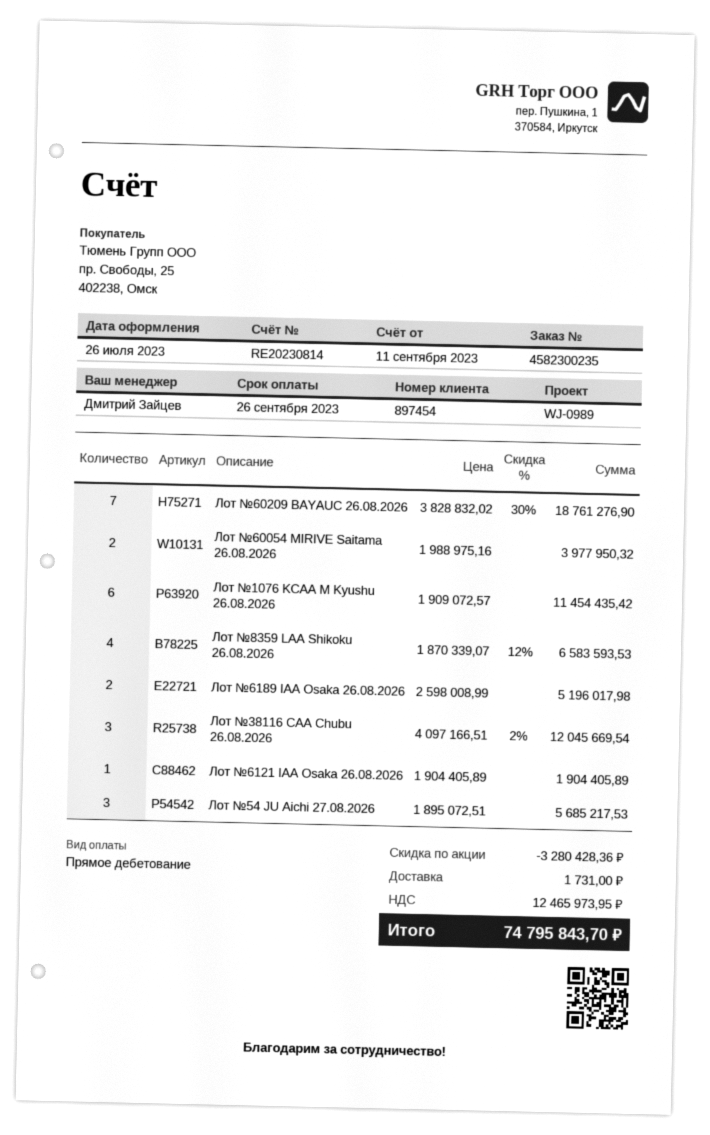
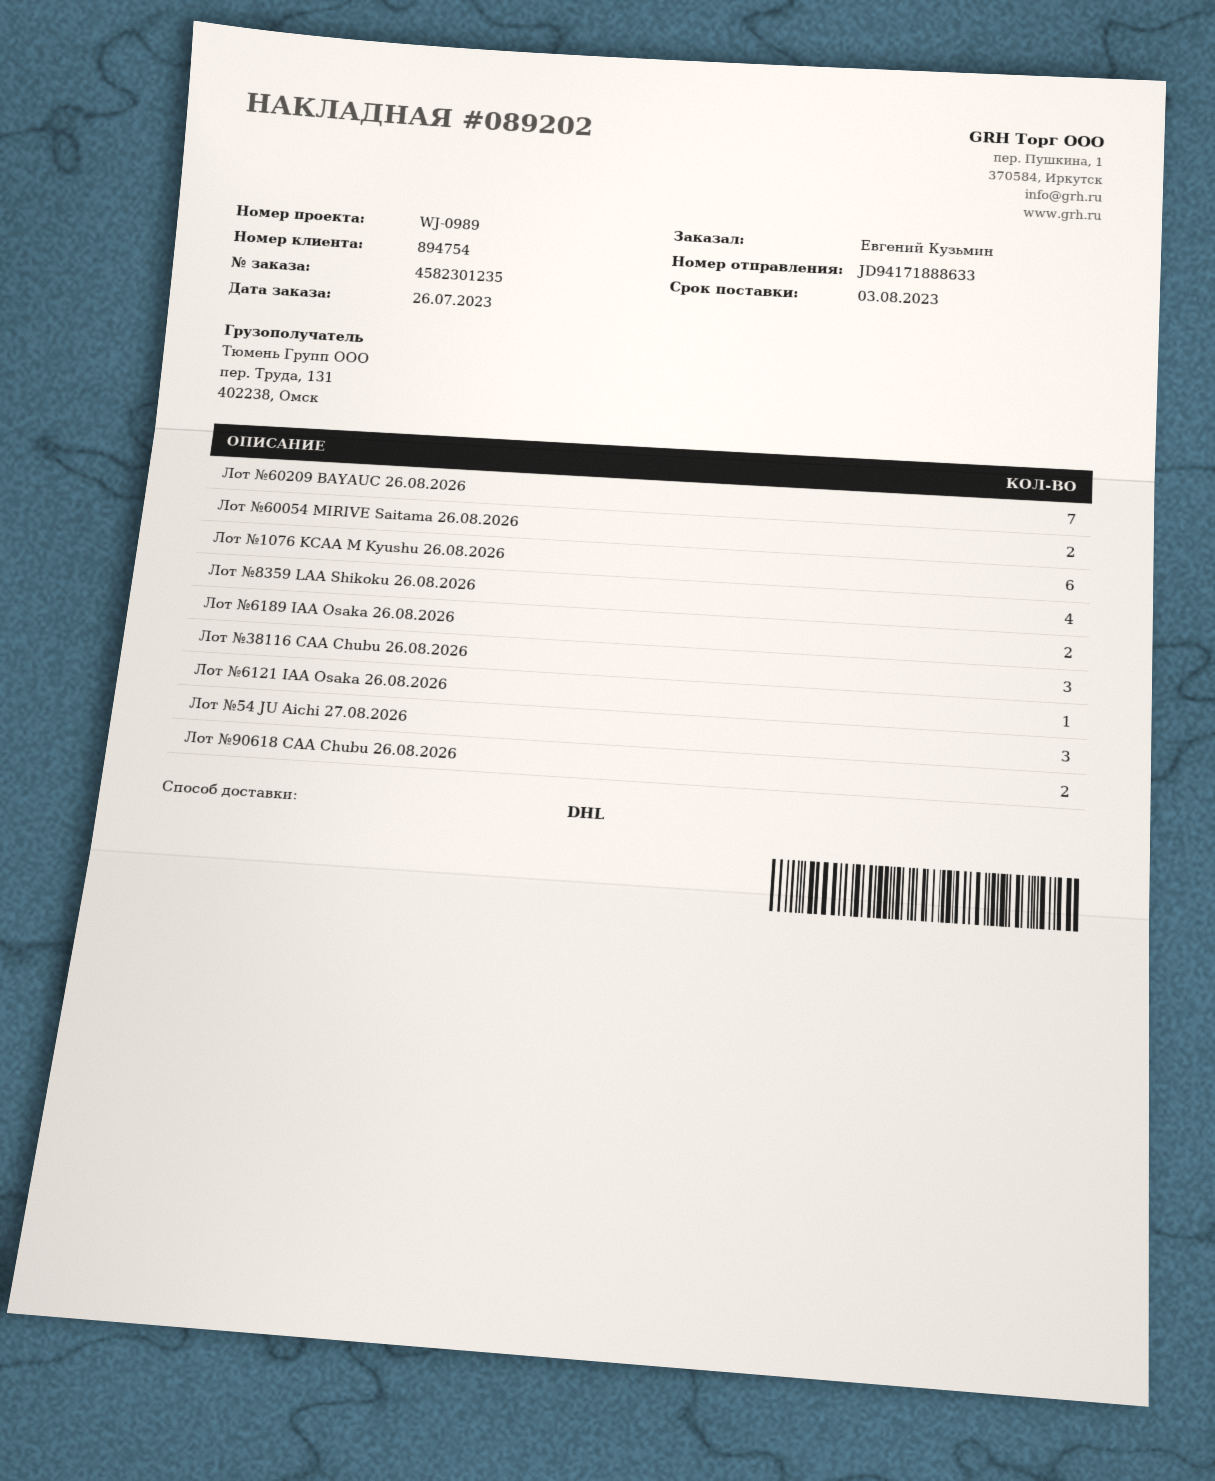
order number: 4582300235 -> 4582301235
customer number: 897454 -> 894754
Лот №90618 CAA Chubu 26.08.2026: none -> 2

